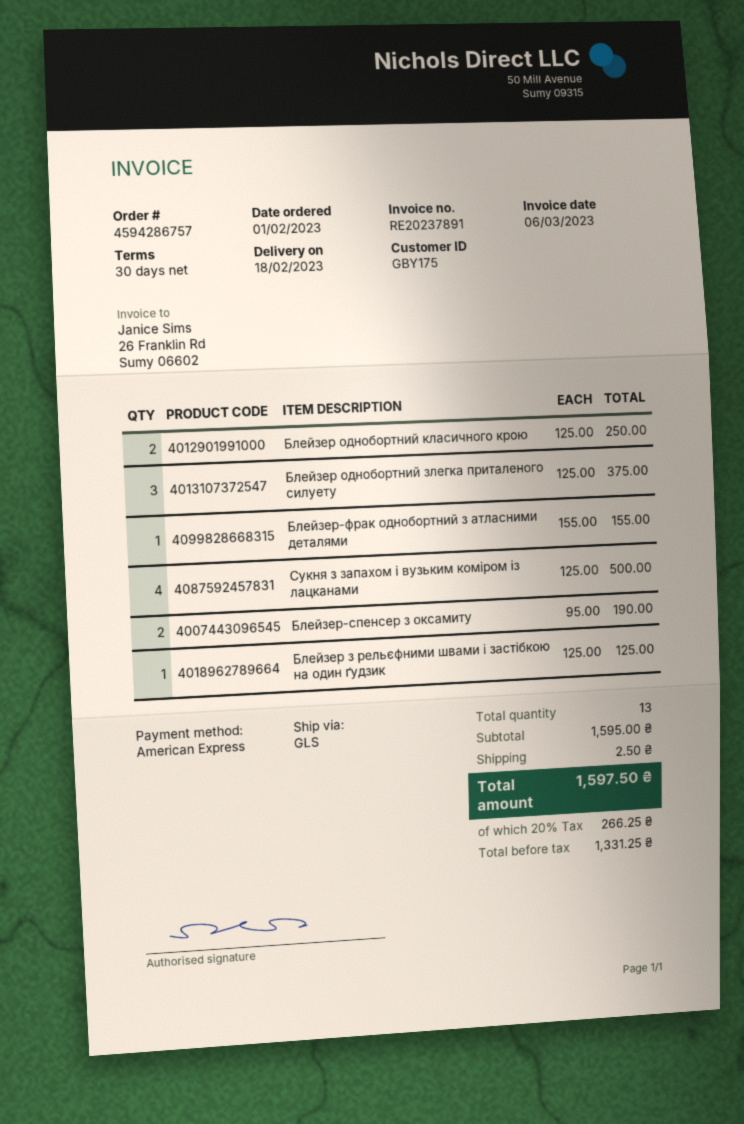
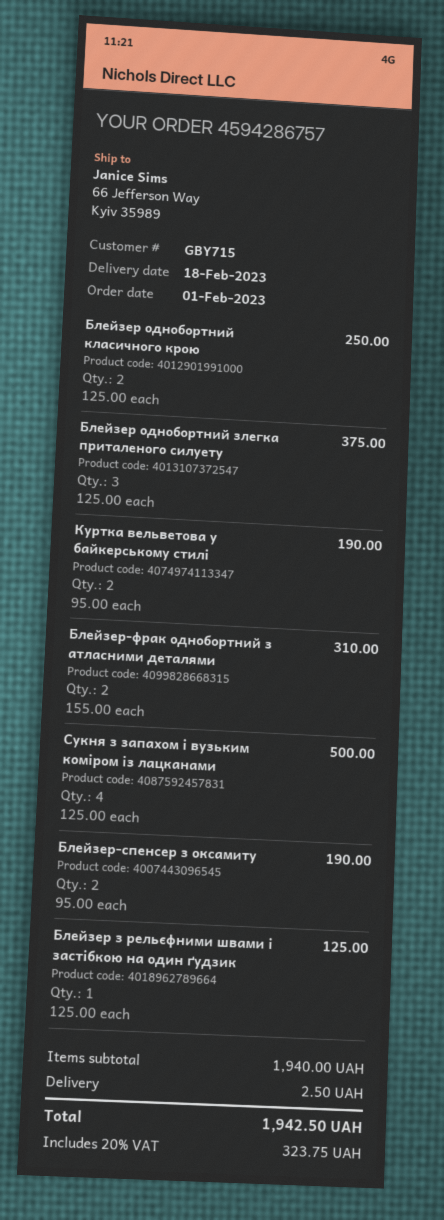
customer number: GBY175 -> GBY715
Блейзер-фрак однобортний з атласними деталями: 1 x 155.00 = 155.00 -> 2 x 155.00 = 310.00
Куртка вельветова у байкерському стилі: none -> 2 x 95.00 = 190.00
subtotal: 1595.00 -> 1940.00
tax: 20% = 266.25 -> 20% = 323.75
total: 1597.50 -> 1942.50

